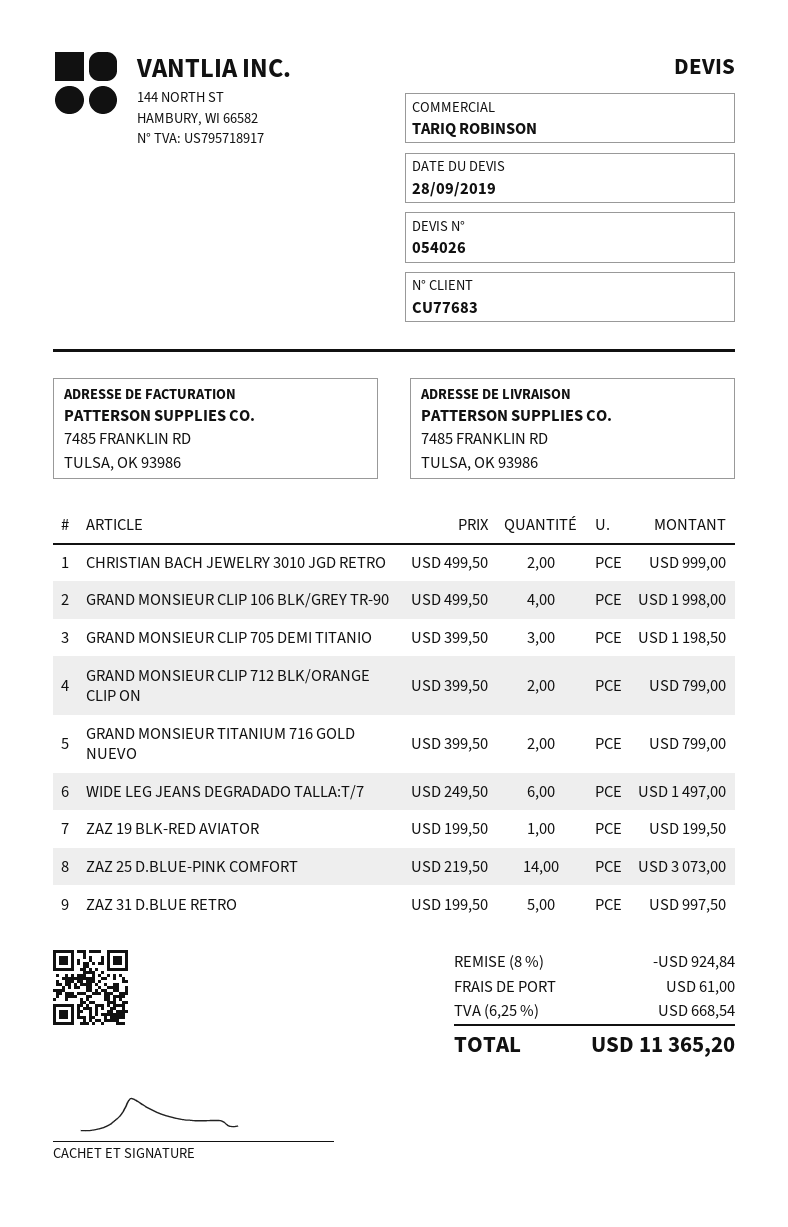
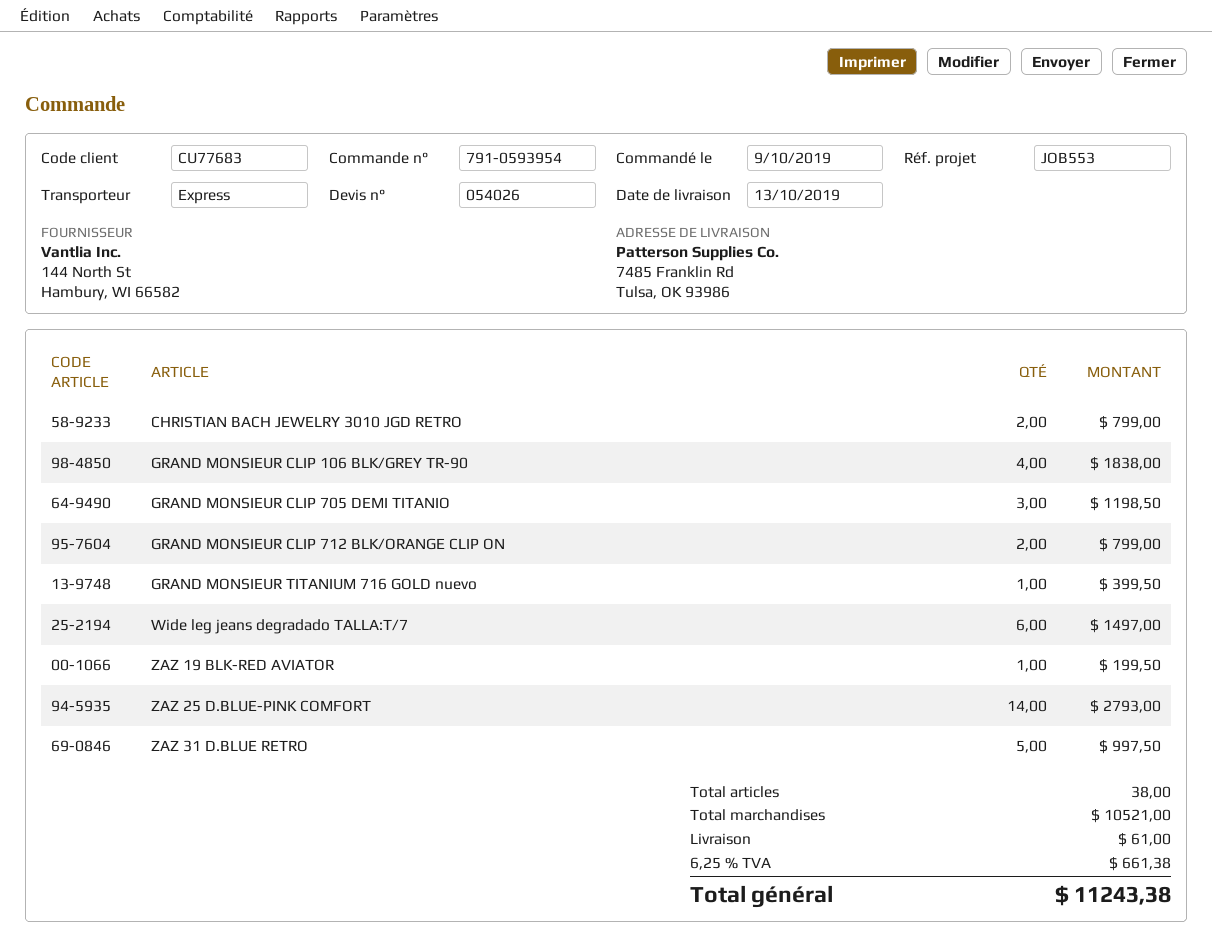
CHRISTIAN BACH JEWELRY 3010 JGD RETRO: 2 for 999.00 -> 2 for 799.00
GRAND MONSIEUR CLIP 106 BLK/GREY TR-90: 4 for 1998.00 -> 4 for 1838.00
GRAND MONSIEUR TITANIUM 716 GOLD NUEVO: 2 for 799.00 -> 1 for 399.50
ZAZ 25 D.BLUE-PINK COMFORT: 14 for 3073.00 -> 14 for 2793.00
discount: 8% = 924.84 -> none
tax: 6.25% = 668.54 -> 6.25% = 661.38
total: 11365.20 -> 11243.38

